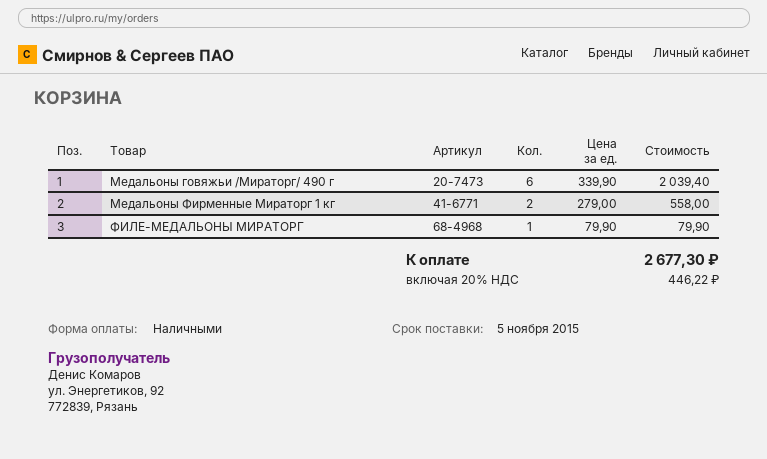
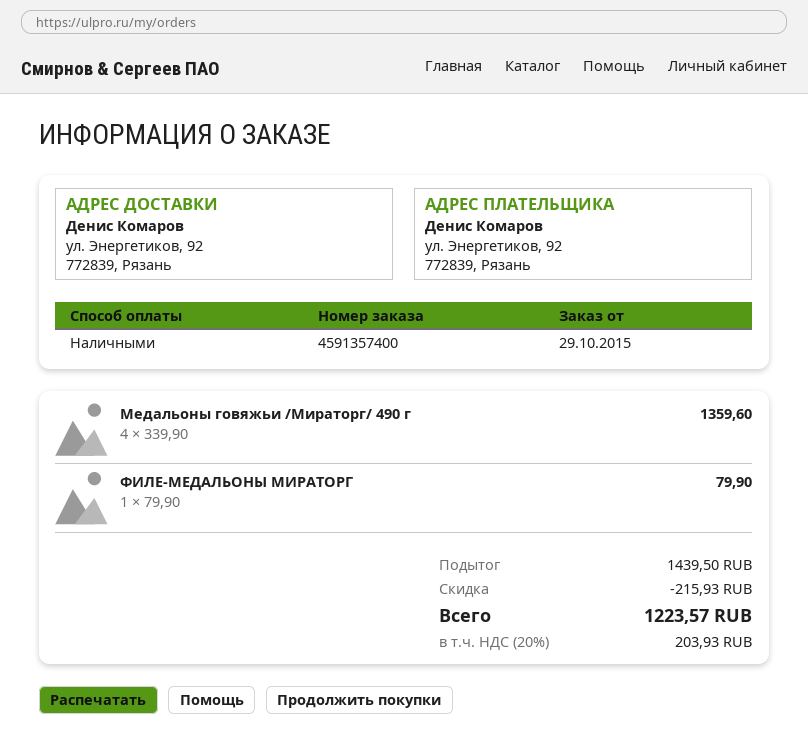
Медальоны говяжьи /Мираторг/ 490 г: 6 x 339.90 = 2039.40 -> 4 x 339.90 = 1359.60
Медальоны Фирменные Мираторг 1 кг: 2 x 279.00 = 558.00 -> none
discount: none -> 215.93
tax: 20% = 446.22 -> 20% = 203.93
total: 2677.30 -> 1223.57

